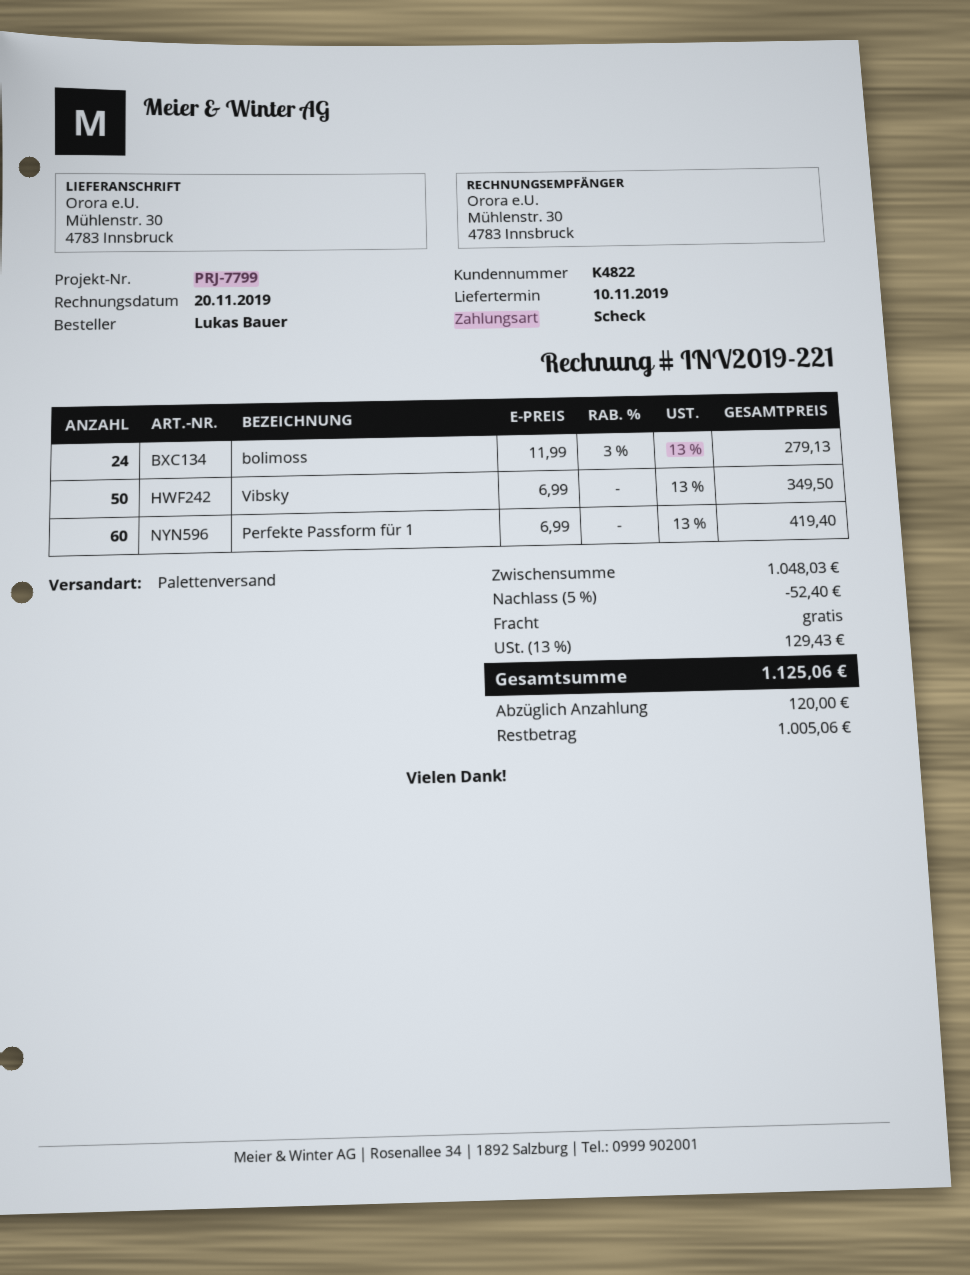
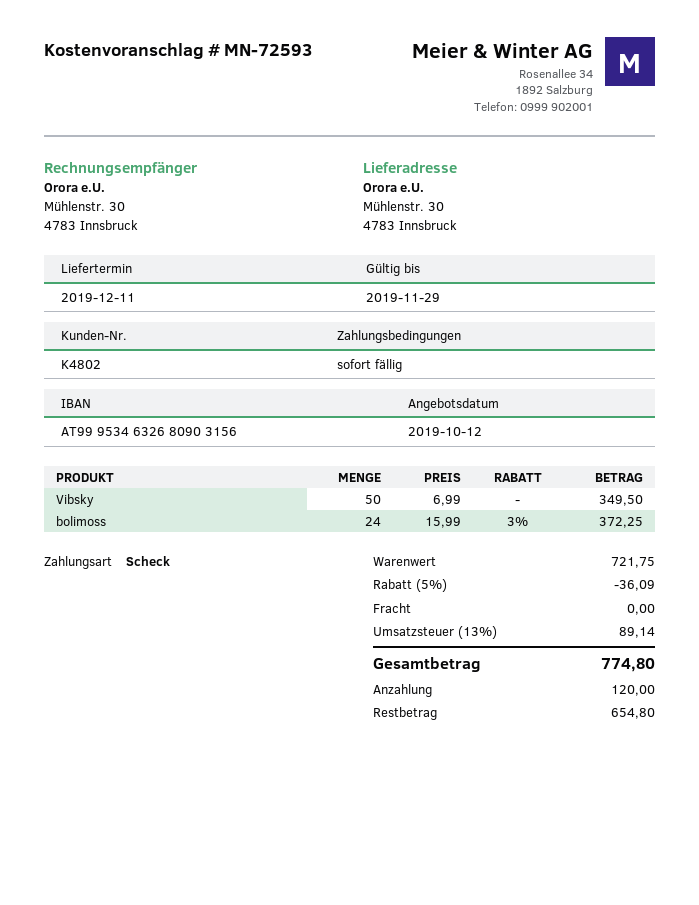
delivery date: 2019-11-10 -> 2019-12-11
customer number: K4822 -> K4802
bolimoss: 24 x 11.99 - 3% = 279.13 -> 24 x 15.99 - 3% = 372.25
Perfekte Passform für 1: 60 x 6.99 = 419.40 -> none
subtotal: 1048.03 -> 721.75
discount: 5% = 52.40 -> 5% = 36.09
tax: 13% = 129.43 -> 13% = 89.14
total: 1125.06 -> 774.80
balance: 1005.06 -> 654.80

